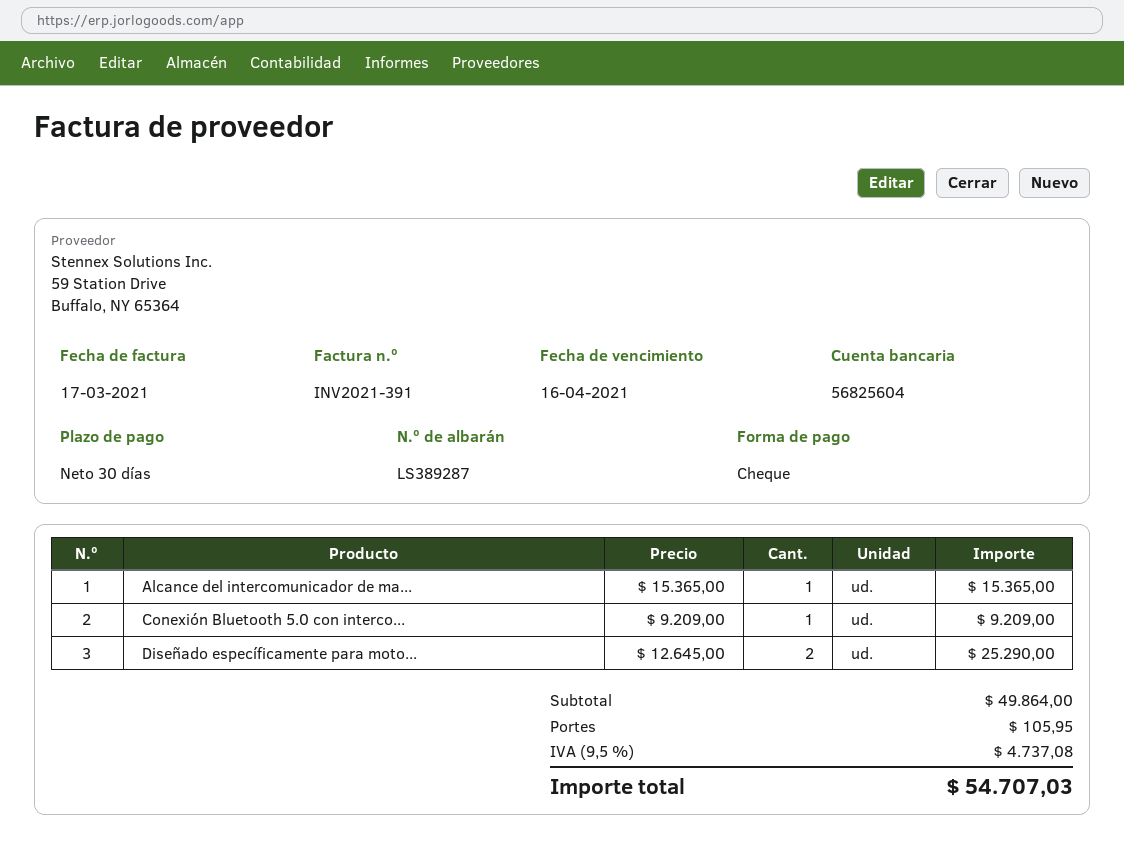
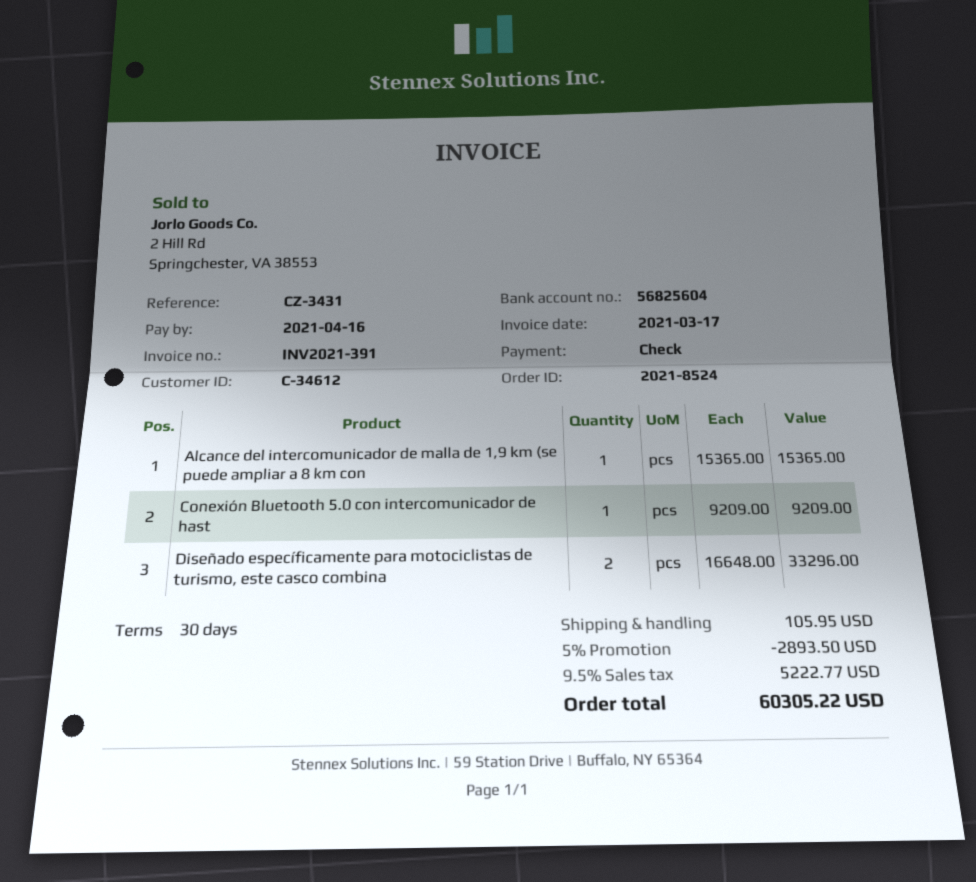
Diseñado específicamente para moto...: 2 x 12645.00 = 25290.00 -> 2 x 16648.00 = 33296.00
discount: none -> 5% = 2893.50
tax: 9.5% = 4737.08 -> 9.5% = 5222.77
total: 54707.03 -> 60305.22

